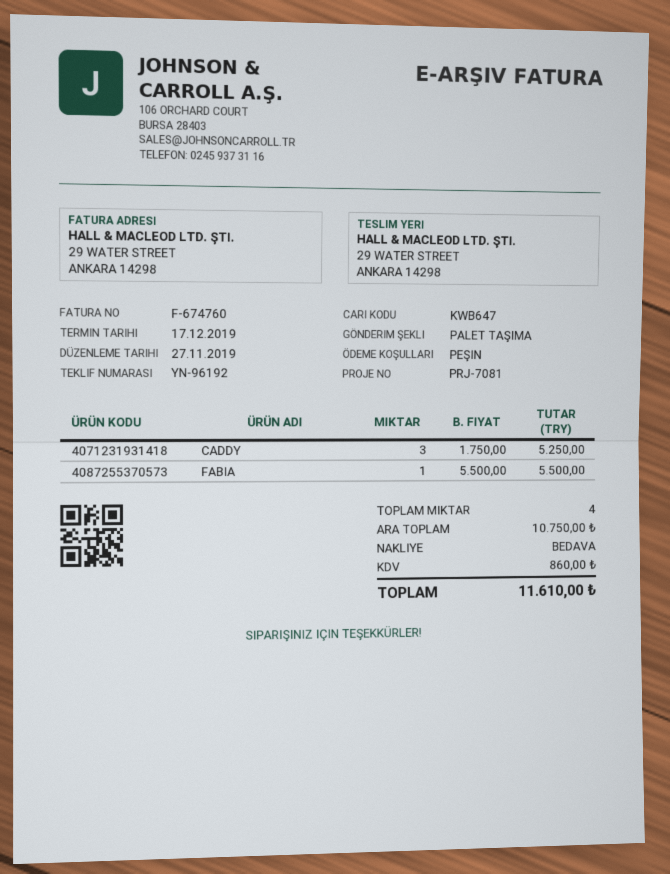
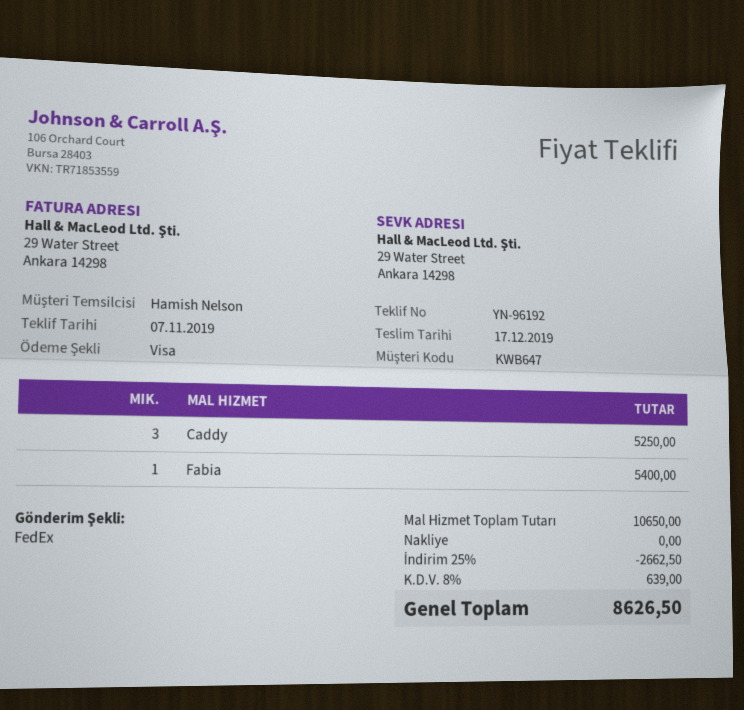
shipping method: pallet freight -> FedEx
FABIA: 1 for 5500.00 -> 1 for 5400.00
subtotal: 10750.00 -> 10650.00
discount: none -> 25% = 2662.50
tax: 860.00 -> 639.00
total: 11610.00 -> 8626.50

